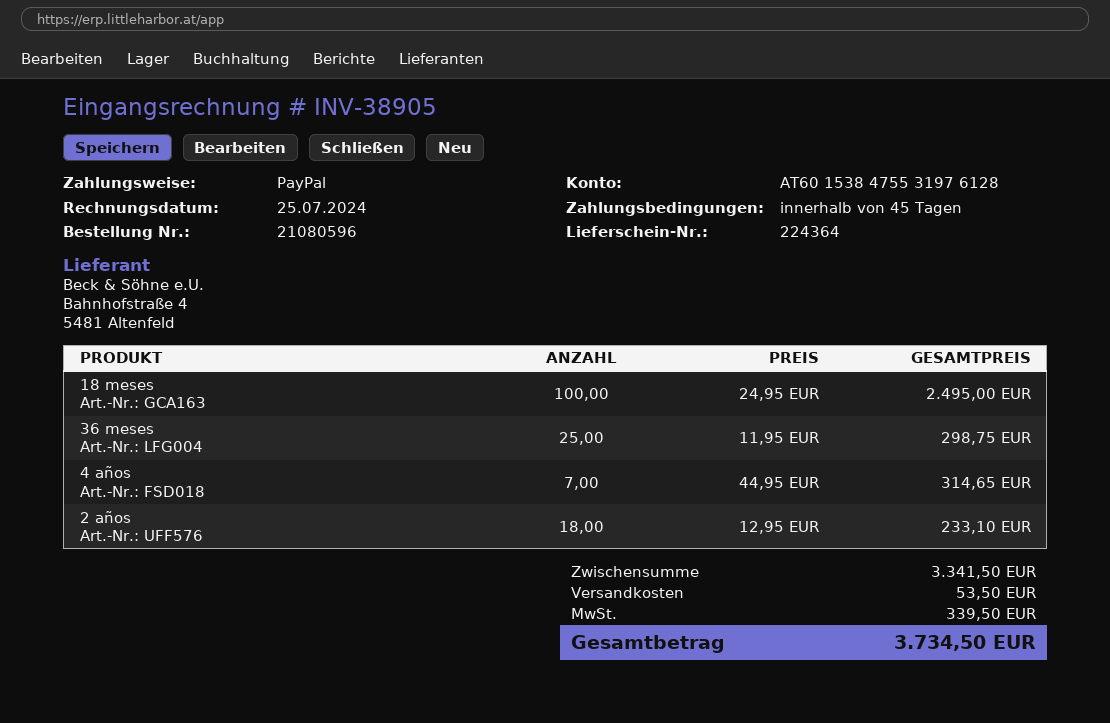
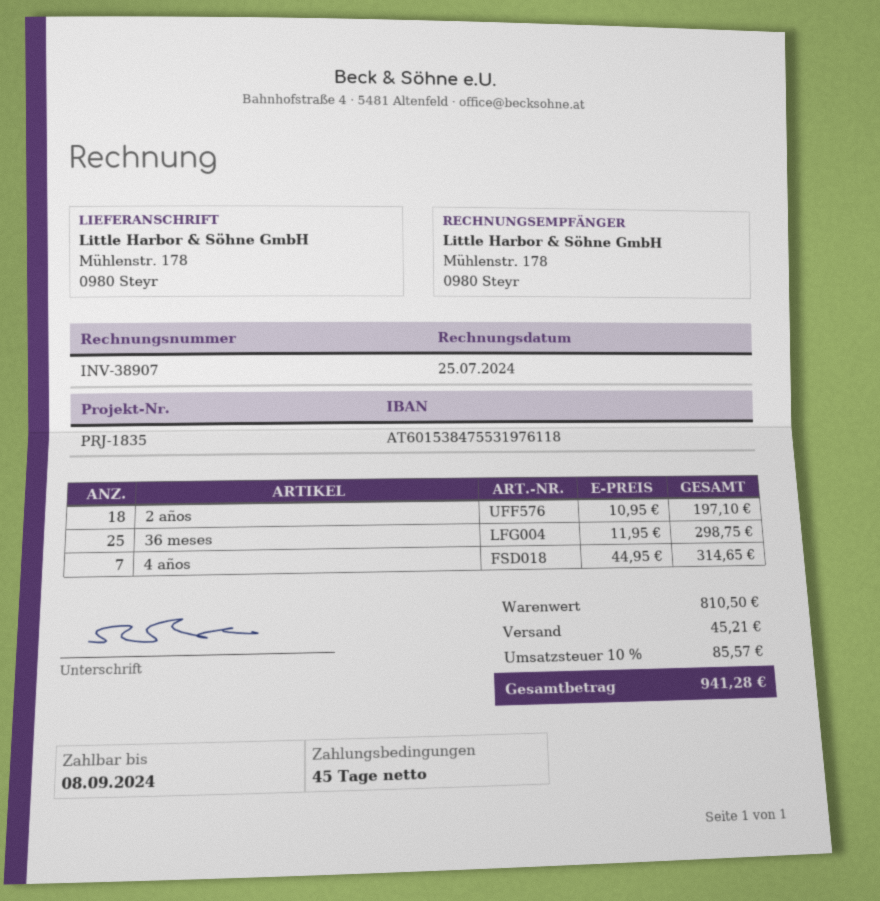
invoice number: INV-38905 -> INV-38907
bank account: AT601538475531976128 -> AT601538475531976118
18 meses: 100 x 24.95 = 2495.00 -> none
2 años: 18 x 12.95 = 233.10 -> 18 x 10.95 = 197.10
subtotal: 3341.50 -> 810.50
shipping: 53.50 -> 45.21
tax: 339.50 -> 85.57
total: 3734.50 -> 941.28

